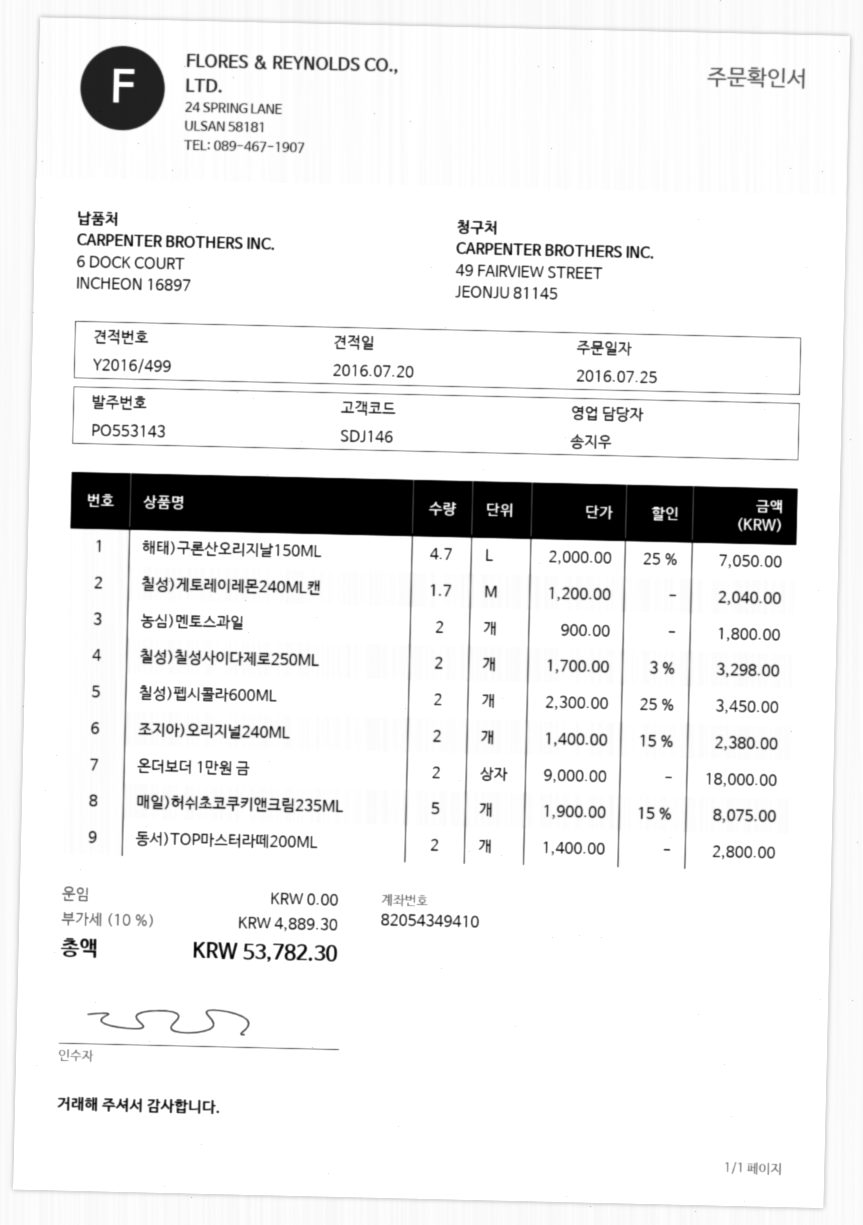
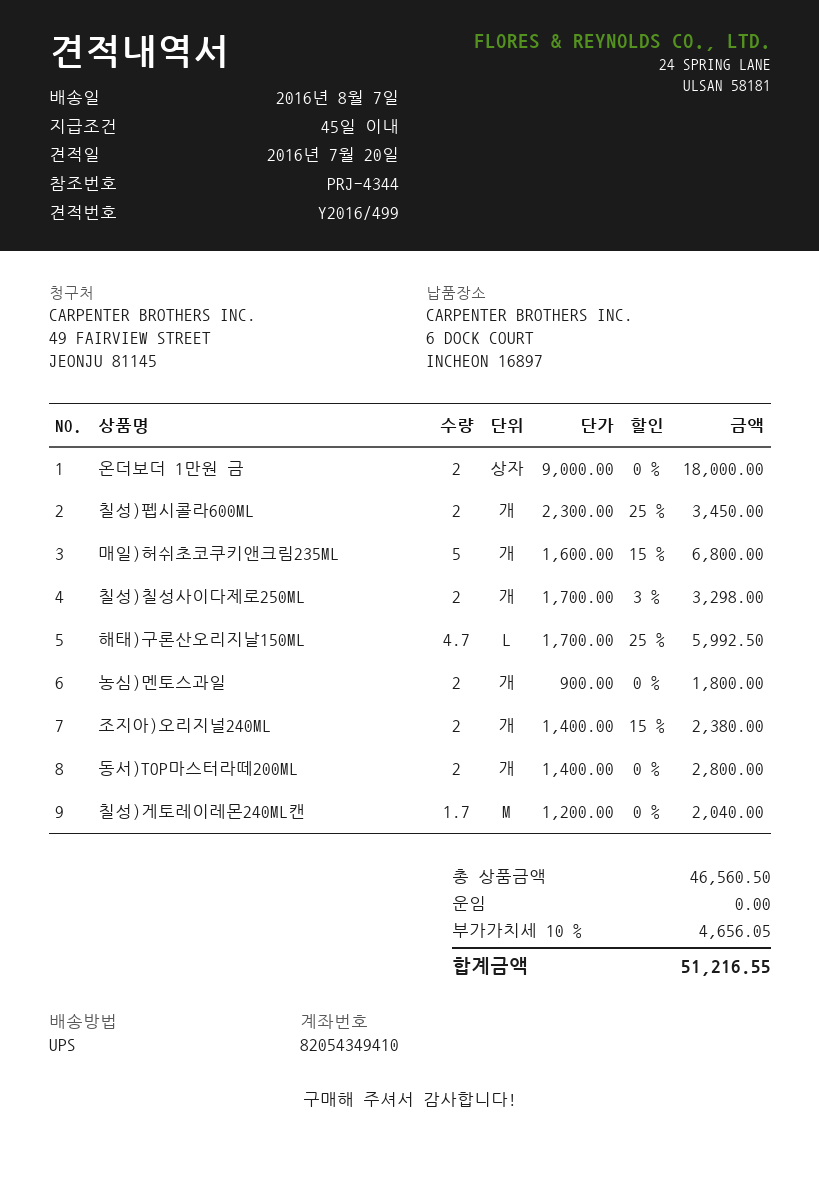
해태)구론산오리지날150ML: 4.7 x 2000.00 - 25% = 7050.00 -> 4.7 x 1700.00 - 25% = 5992.50
매일)허쉬초코쿠키앤크림235ML: 5 x 1900.00 - 15% = 8075.00 -> 5 x 1600.00 - 15% = 6800.00
tax: 10% = 4889.30 -> 10% = 4656.05
total: 53782.30 -> 51216.55

